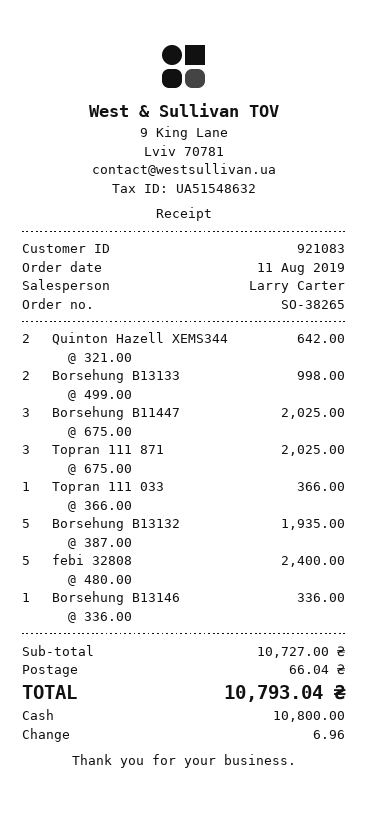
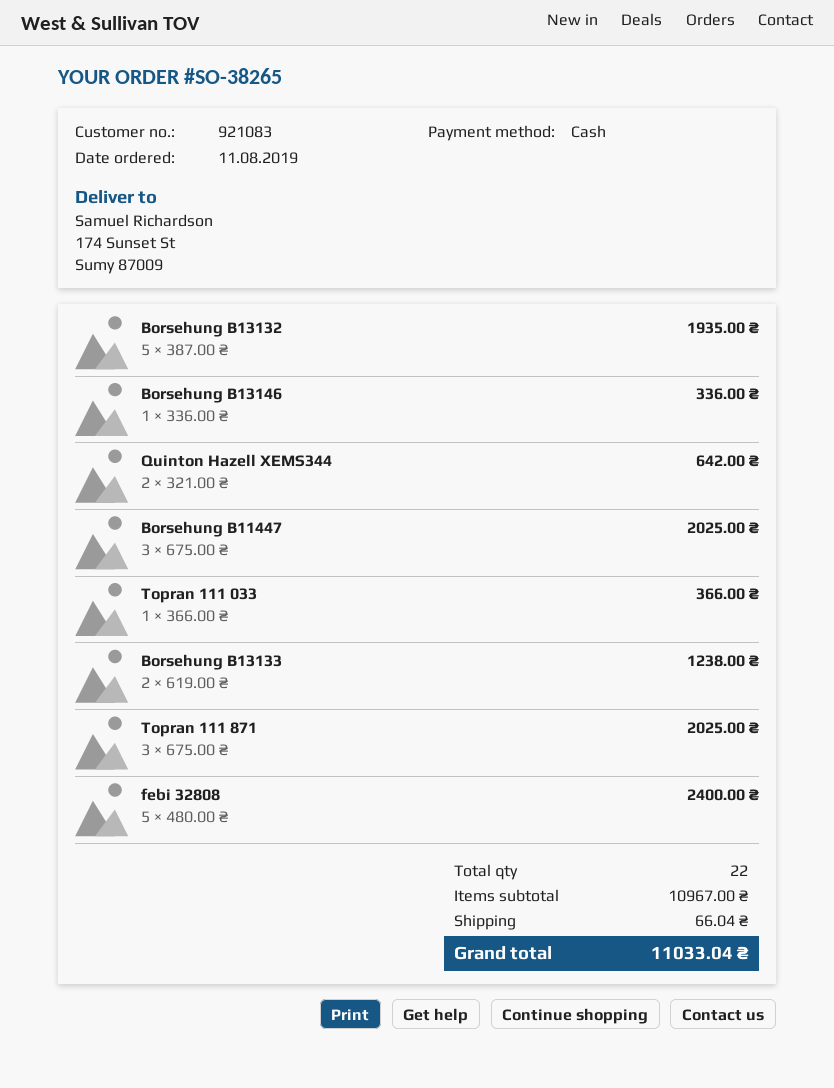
Borsehung B13133: 2 x 499.00 = 998.00 -> 2 x 619.00 = 1238.00
subtotal: 10727.00 -> 10967.00
total: 10793.04 -> 11033.04

